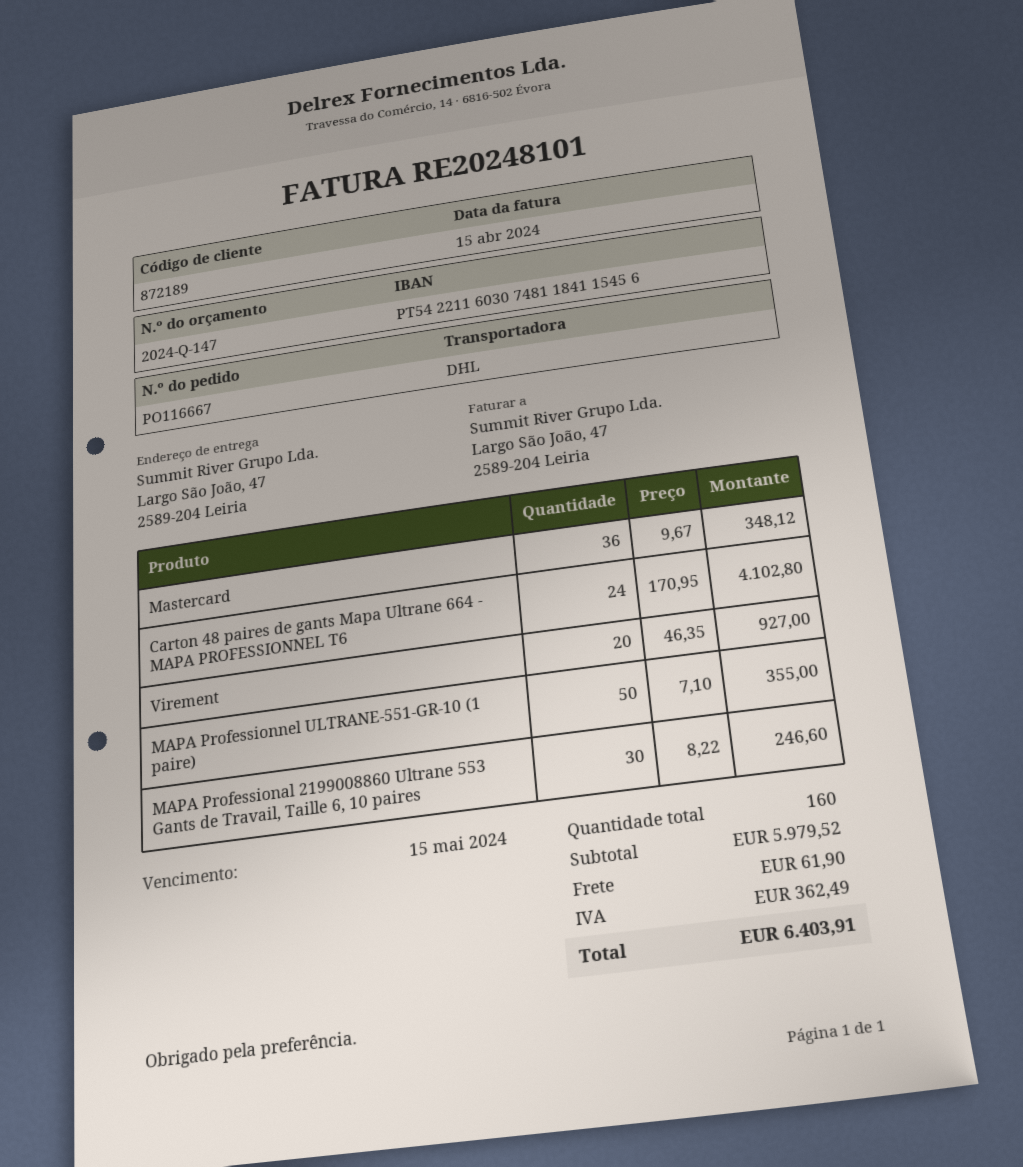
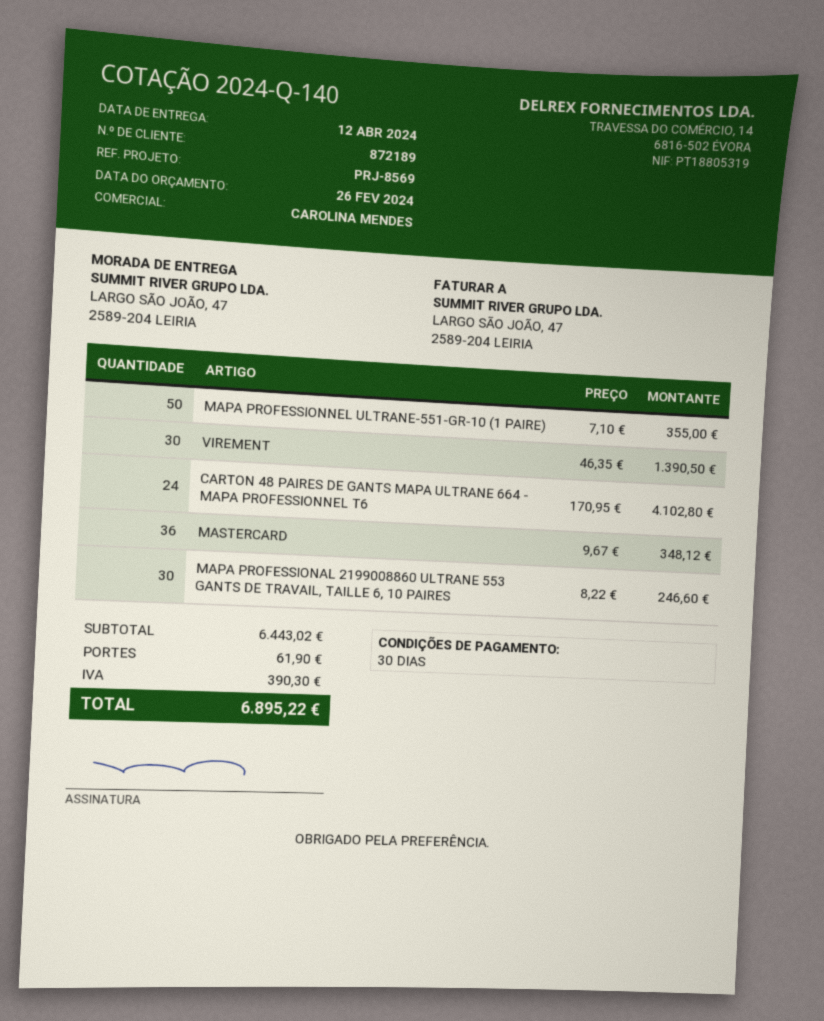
quote number: 2024-Q-147 -> 2024-Q-140
Virement: 20 x 46.35 = 927.00 -> 30 x 46.35 = 1390.50
subtotal: 5979.52 -> 6443.02
tax: 362.49 -> 390.30
total: 6403.91 -> 6895.22

